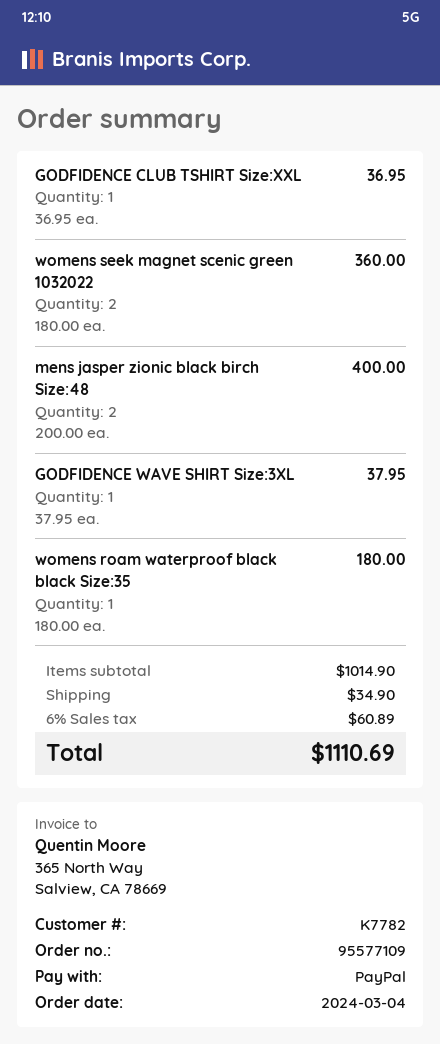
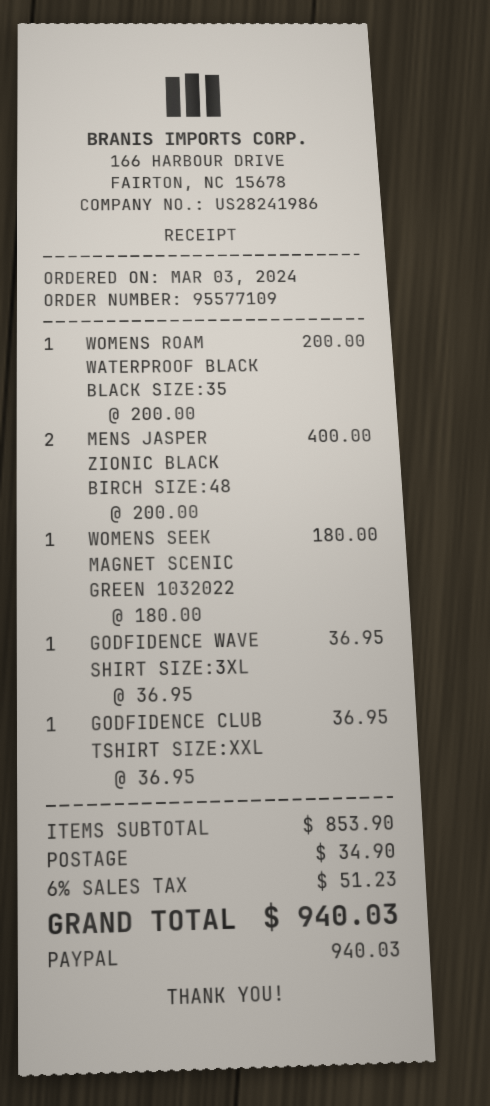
order date: 2024-03-04 -> 2024-03-03
womens seek magnet scenic green 1032022: 2 x 180.00 = 360.00 -> 1 x 180.00 = 180.00
GODFIDENCE WAVE SHIRT Size:3XL: 1 x 37.95 = 37.95 -> 1 x 36.95 = 36.95
womens roam waterproof black black Size:35: 1 x 180.00 = 180.00 -> 1 x 200.00 = 200.00
subtotal: 1014.90 -> 853.90
tax: 6% = 60.89 -> 6% = 51.23
total: 1110.69 -> 940.03

